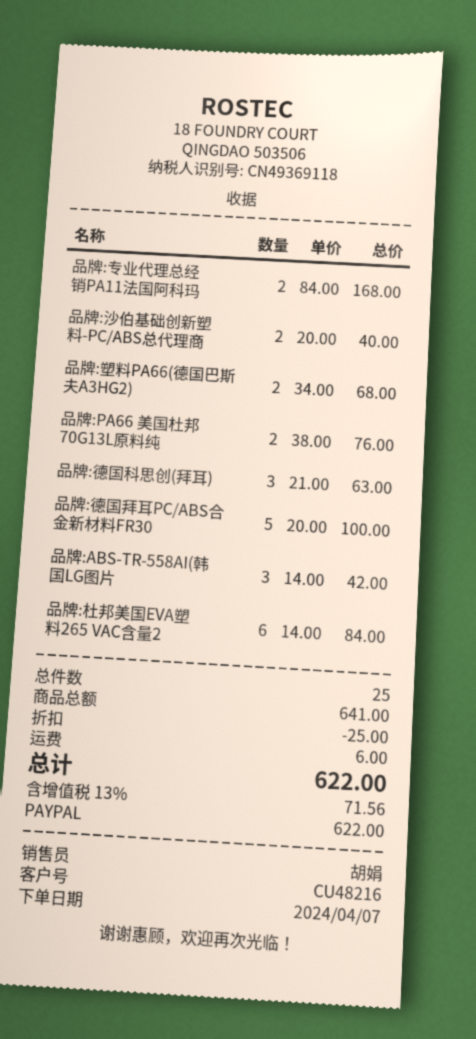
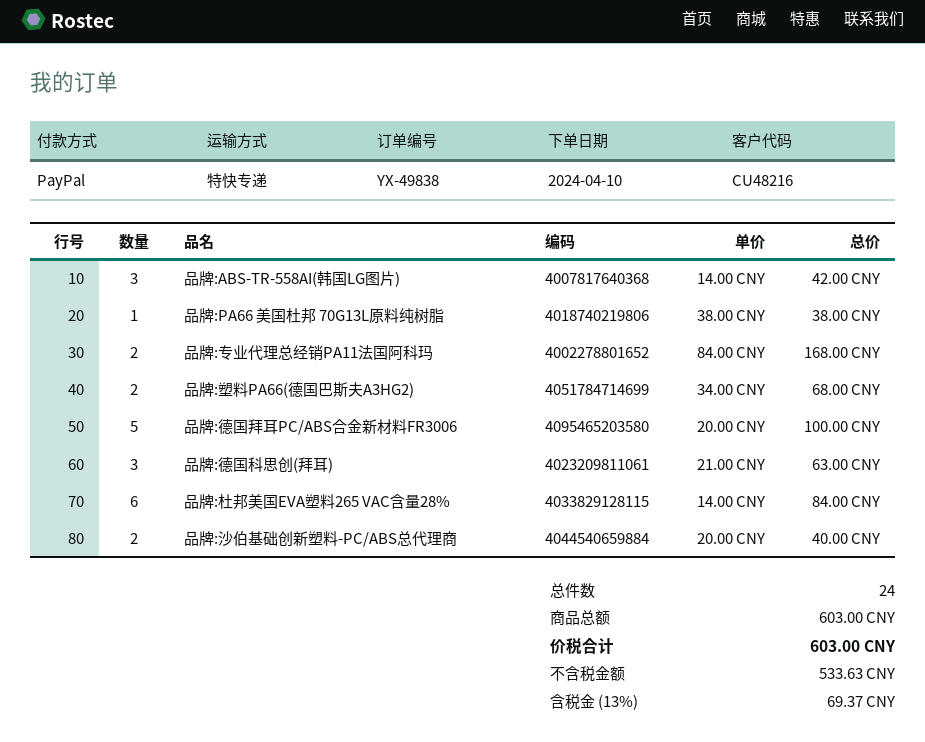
order date: 2024-04-07 -> 2024-04-10
品牌:PA66 美国杜邦 70G13L原料纯: 2 x 38.00 = 76.00 -> 1 x 38.00 = 38.00
total quantity: 25 -> 24
subtotal: 641.00 -> 603.00
discount: 25.00 -> none
shipping: 6.00 -> none
tax: 13% = 71.56 -> 13% = 69.37
total: 622.00 -> 603.00

